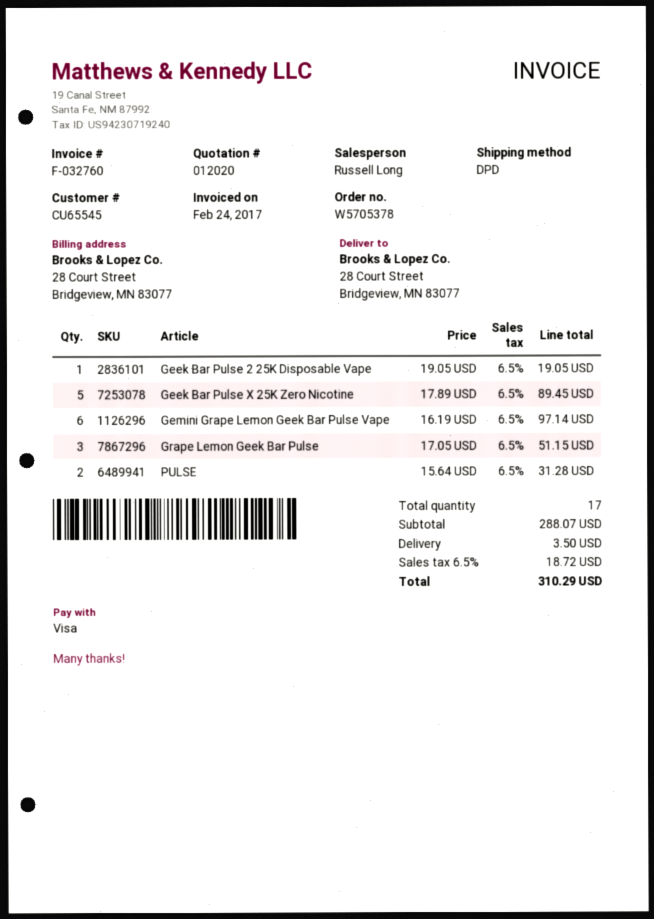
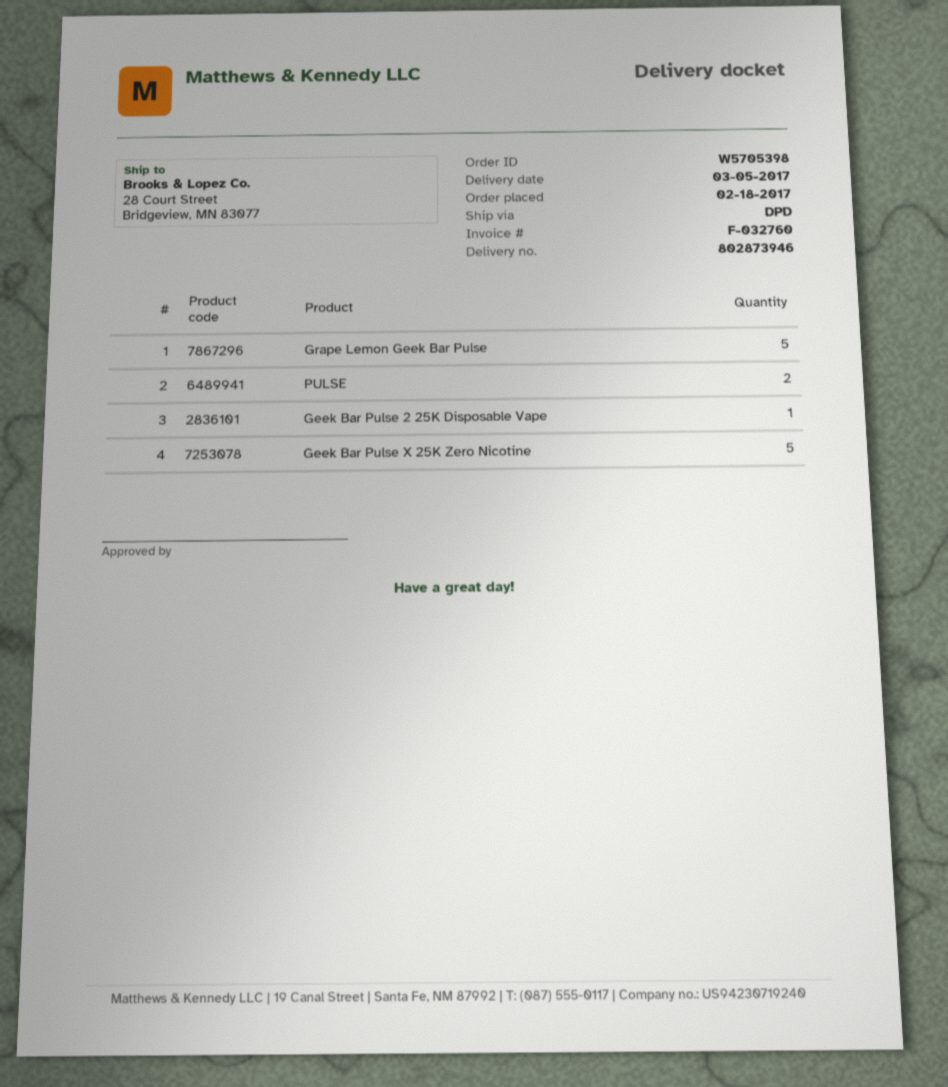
order number: W5705378 -> W5705398
Gemini Grape Lemon Geek Bar Pulse Vape: 6 -> none
Grape Lemon Geek Bar Pulse: 3 -> 5

